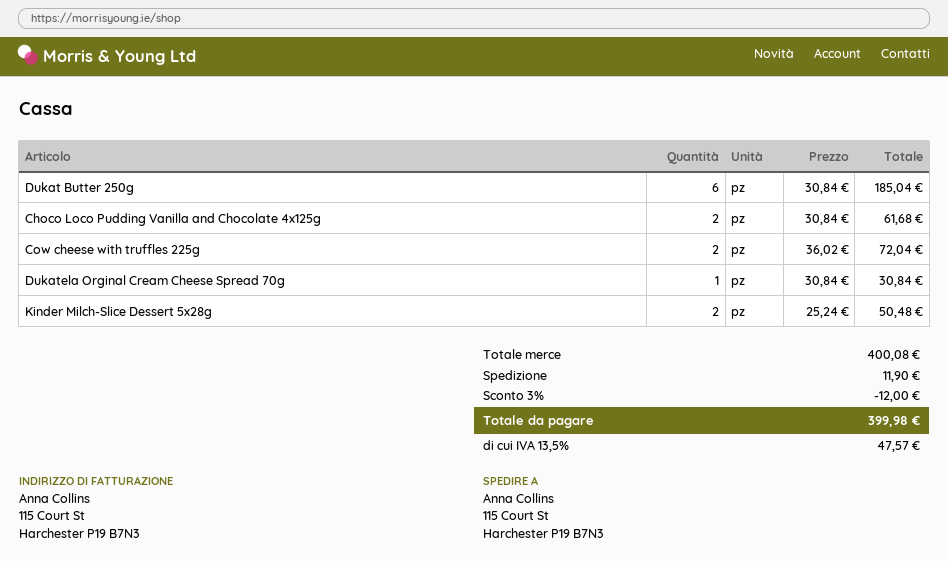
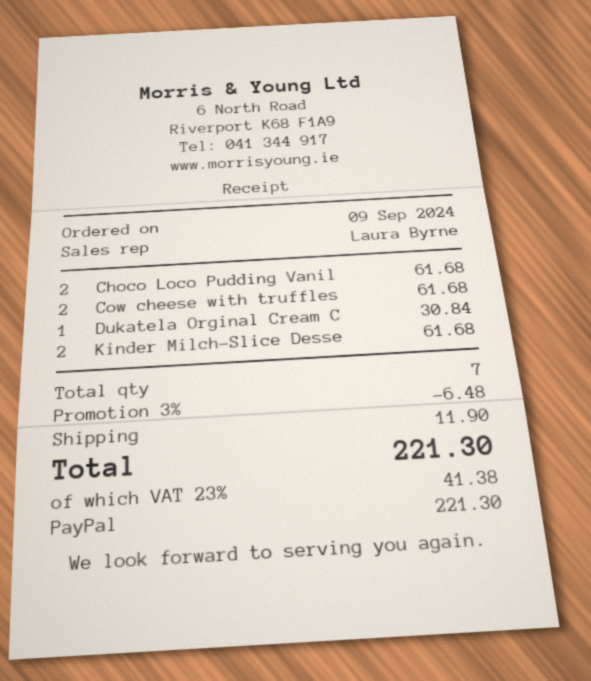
Dukat Butter 250g: 6 for 185.04 -> none
Cow cheese with truffles 225g: 2 for 72.04 -> 2 for 61.68
Kinder Milch-Slice Dessert 5x28g: 2 for 50.48 -> 2 for 61.68
discount: 3% = 12.00 -> 3% = 6.48
tax: 13.5% = 47.57 -> 23% = 41.38
total: 399.98 -> 221.30

